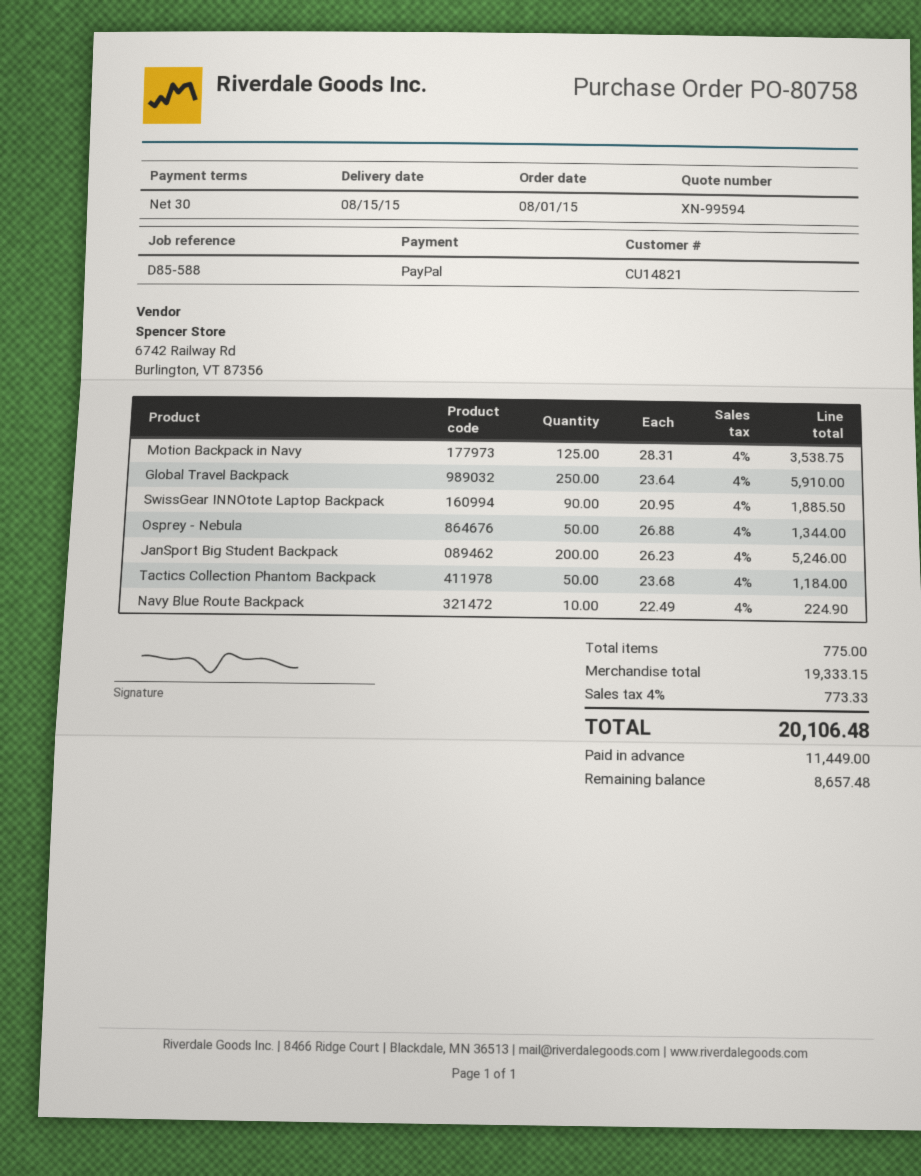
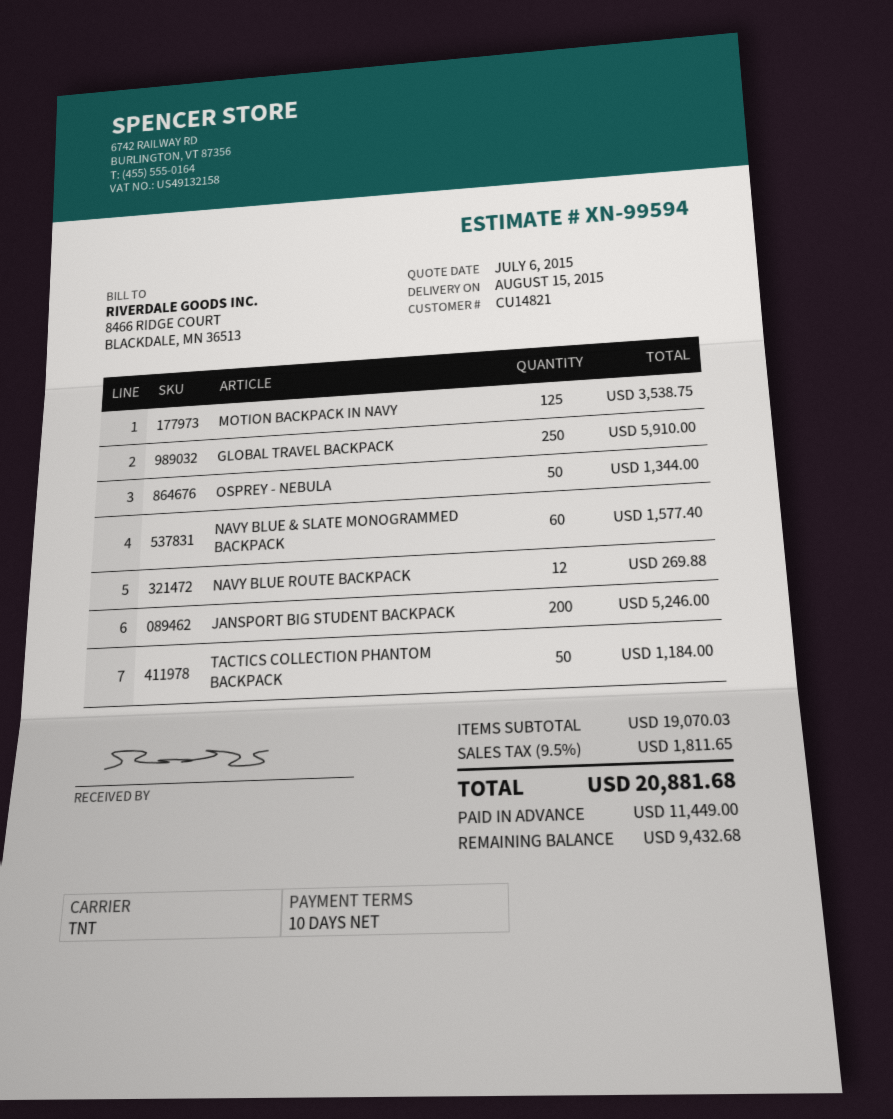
payment terms: 30 days -> 10 days
SwissGear INNOtote Laptop Backpack: 90 for 1885.50 -> none
Navy Blue Route Backpack: 10 for 224.90 -> 12 for 269.88
NAVY BLUE & SLATE MONOGRAMMED BACKPACK: none -> 60 for 1577.40
subtotal: 19333.15 -> 19070.03
tax: 4% = 773.33 -> 9.5% = 1811.65
total: 20106.48 -> 20881.68
balance: 8657.48 -> 9432.68

